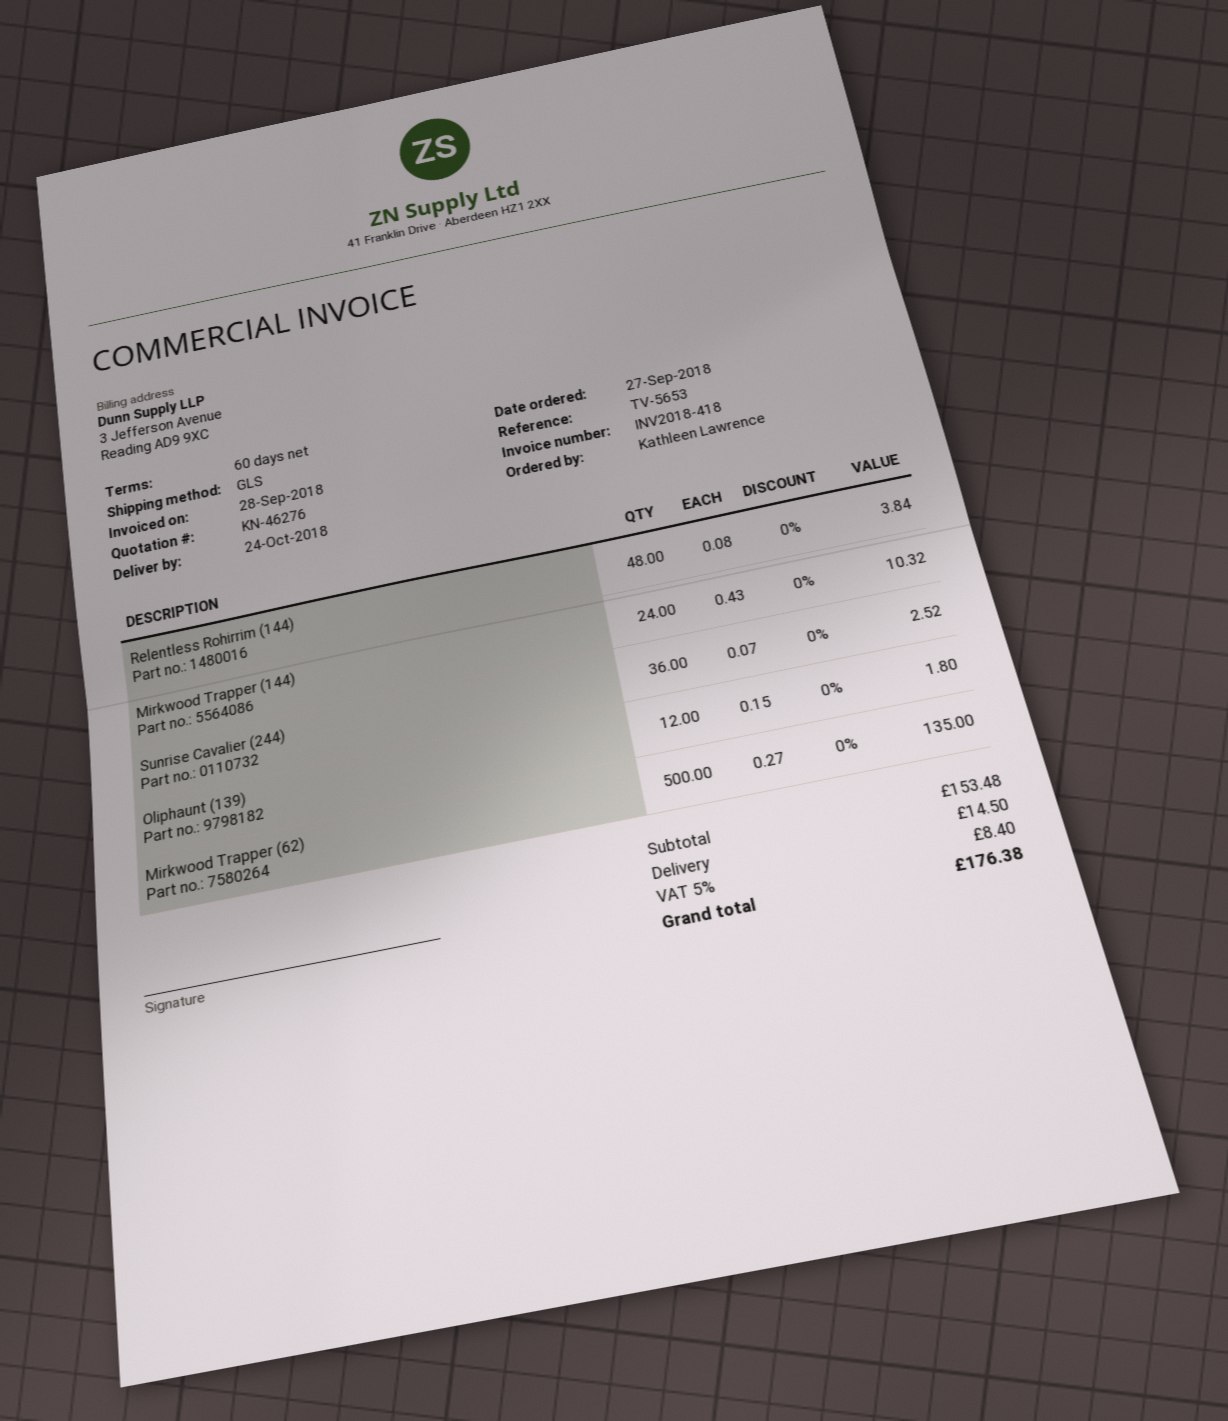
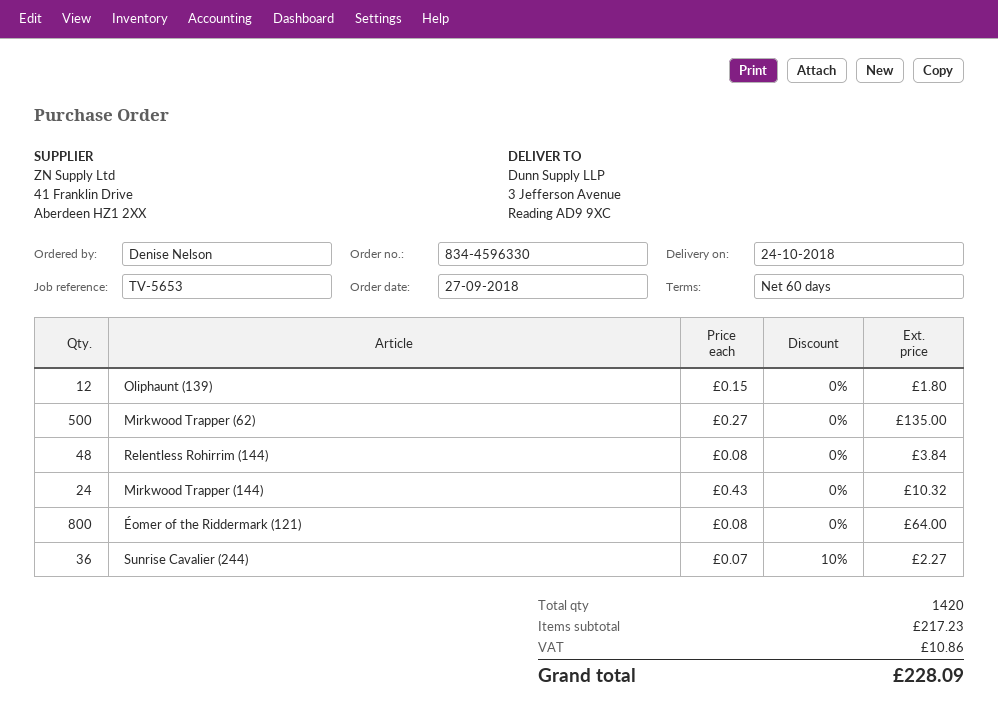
ordered by: Kathleen Lawrence -> Denise Nelson
Sunrise Cavalier (244): 36 x 0.07 = 2.52 -> 36 x 0.07 - 10% = 2.27
Éomer of the Riddermark (121): none -> 800 x 0.08 = 64.00
subtotal: 153.48 -> 217.23
shipping: 14.50 -> none
tax: 8.40 -> 10.86
total: 176.38 -> 228.09

